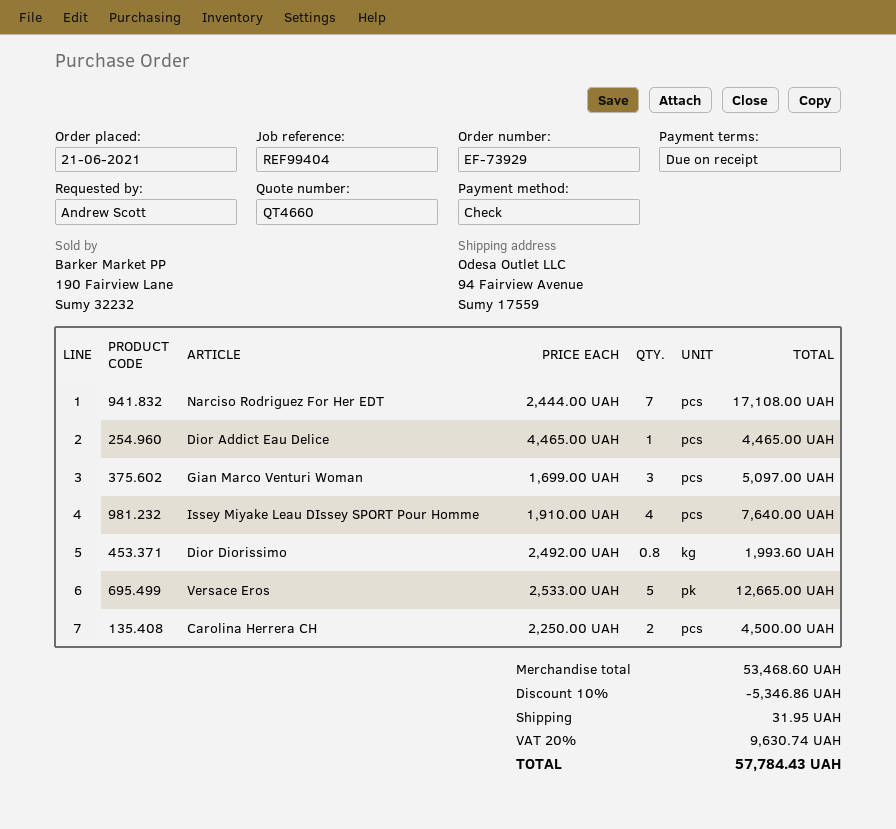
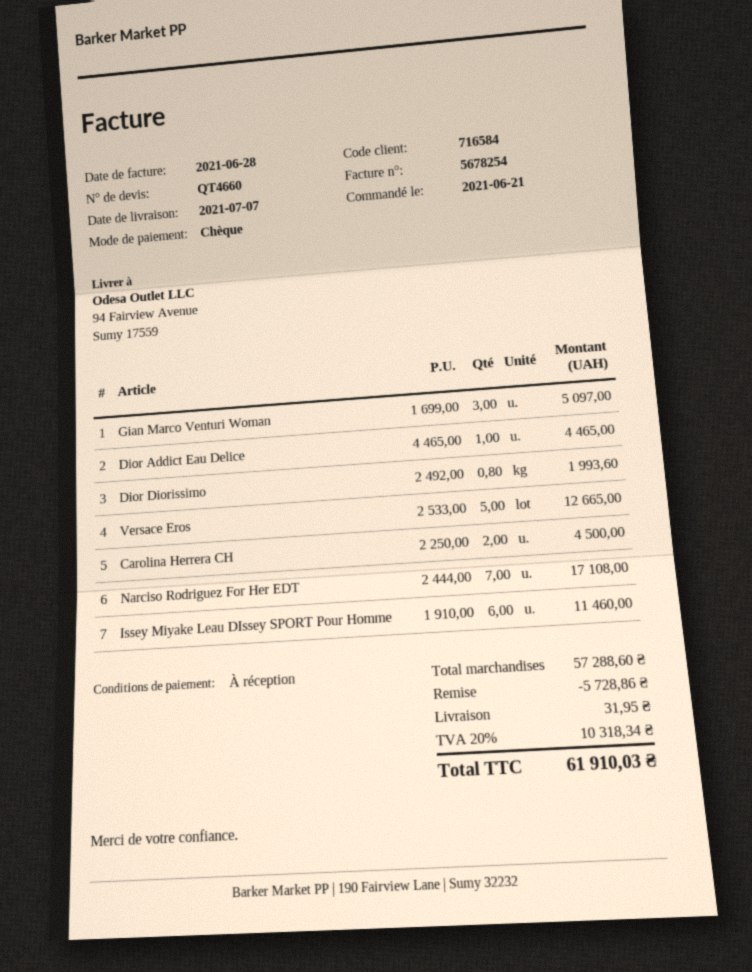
Issey Miyake Leau DIssey SPORT Pour Homme: 4 x 1910.00 = 7640.00 -> 6 x 1910.00 = 11460.00
subtotal: 53468.60 -> 57288.60
discount: 5346.86 -> 5728.86
tax: 20% = 9630.74 -> 20% = 10318.34
total: 57784.43 -> 61910.03

